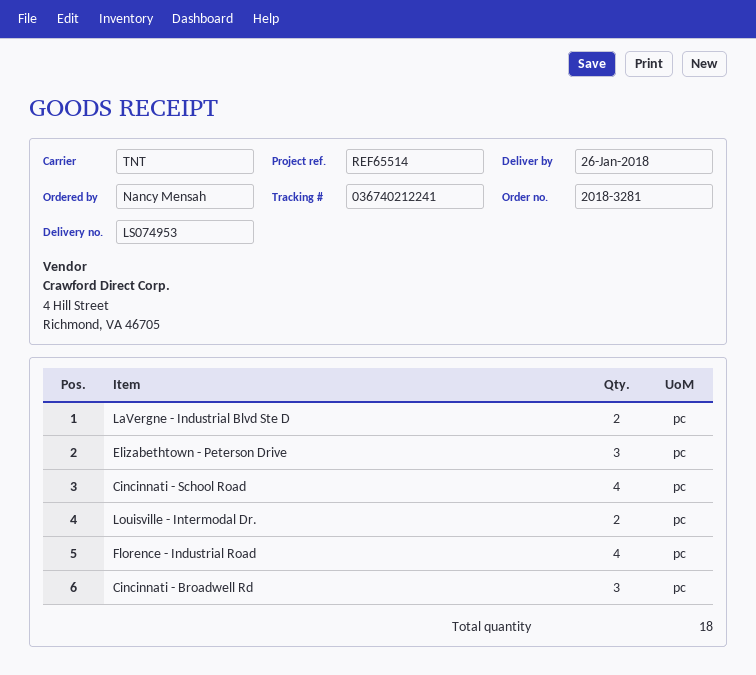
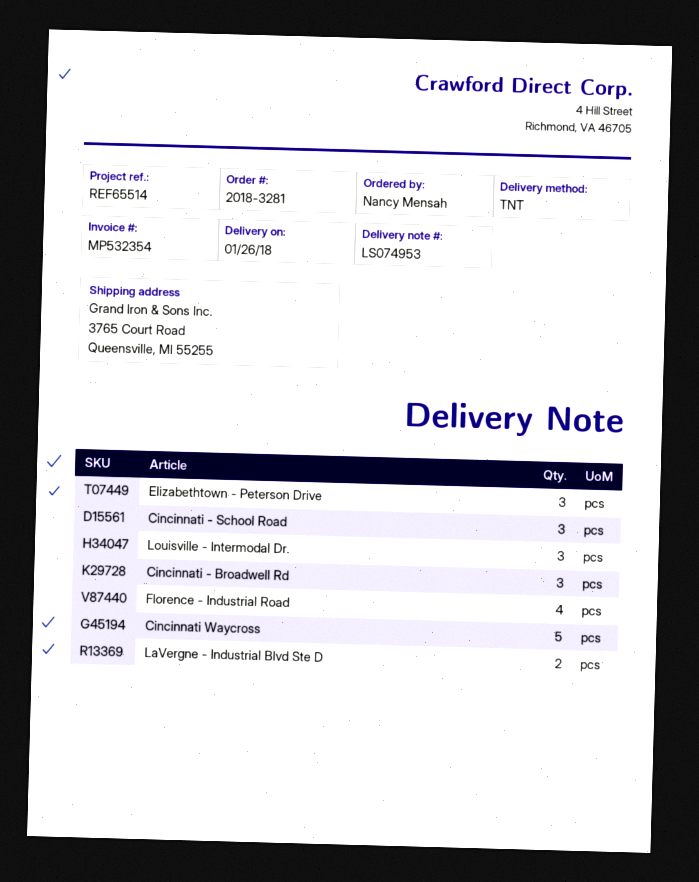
Cincinnati - School Road: 4 -> 3
Louisville - Intermodal Dr.: 2 -> 3
Cincinnati Waycross: none -> 5

